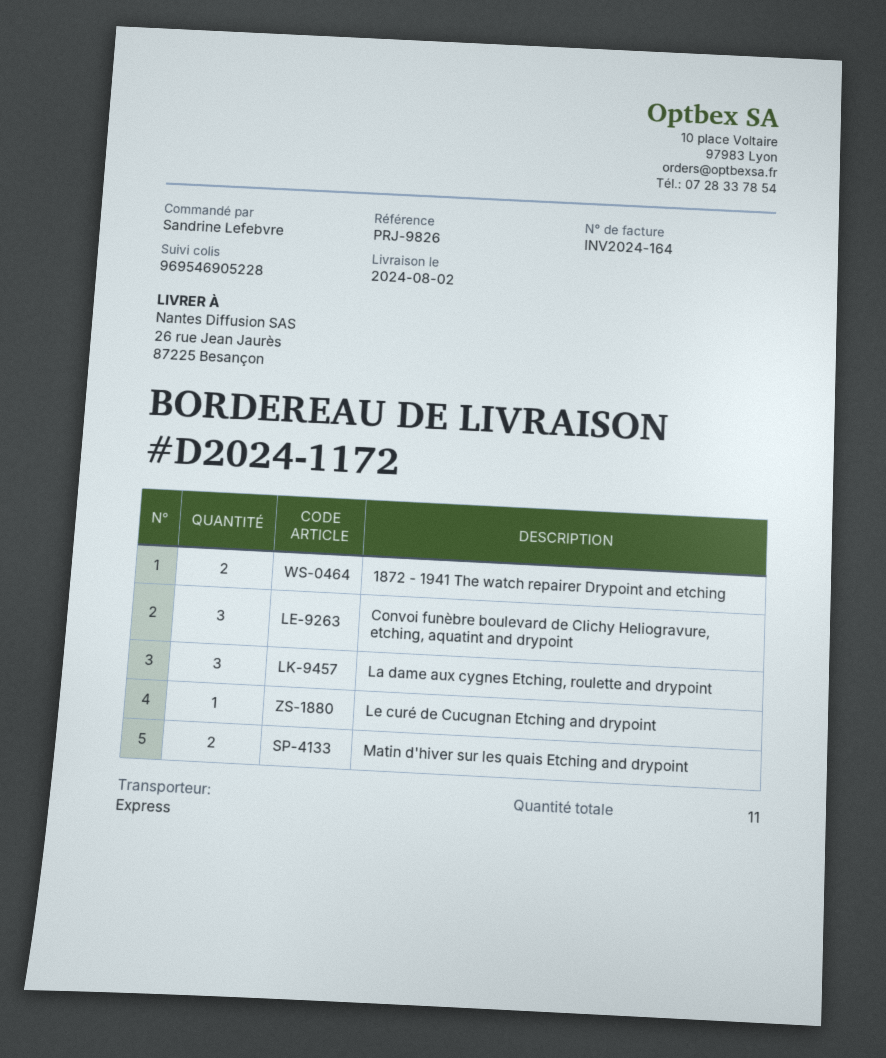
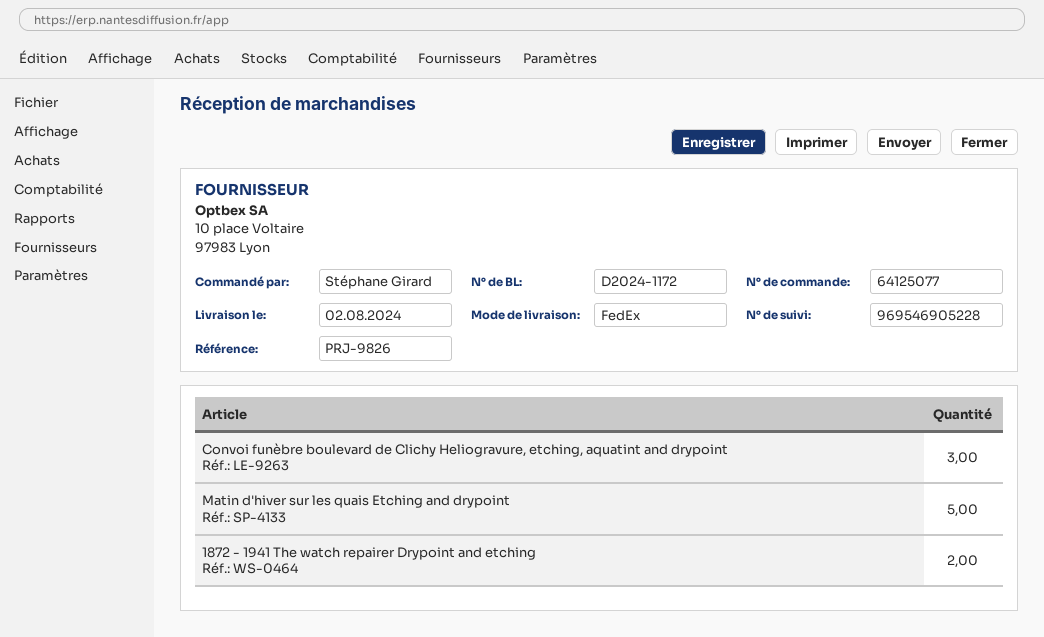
ordered by: Sandrine Lefebvre -> Stéphane Girard
shipping method: express -> FedEx
La dame aux cygnes Etching, roulette and drypoint: 3 -> none
Le curé de Cucugnan Etching and drypoint: 1 -> none
Matin d'hiver sur les quais Etching and drypoint: 2 -> 5

